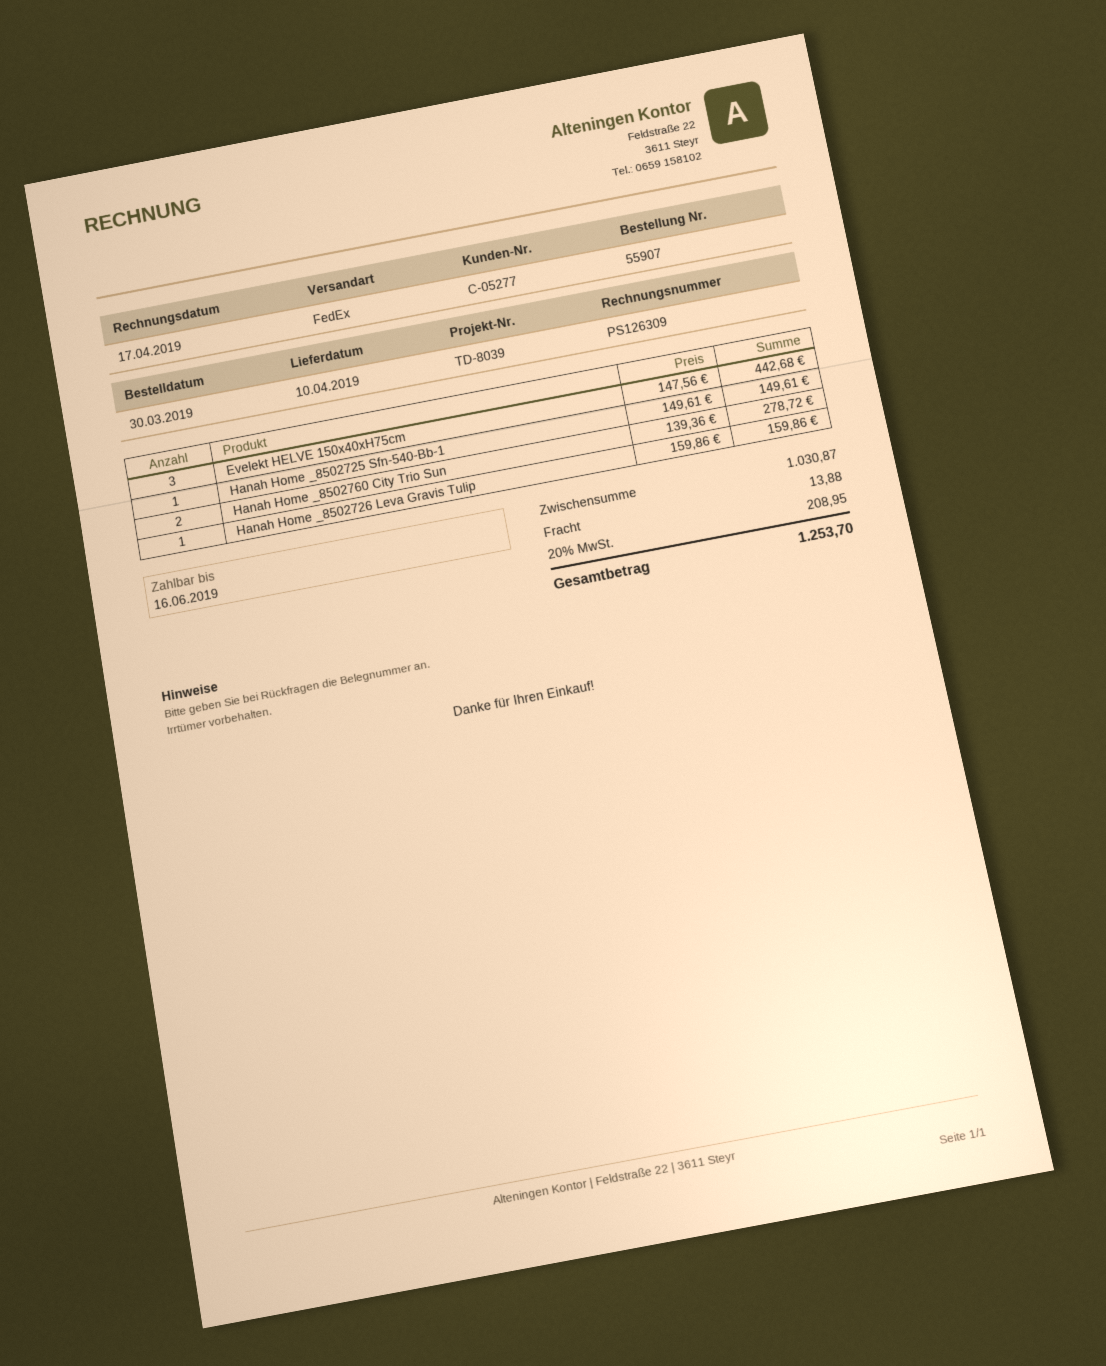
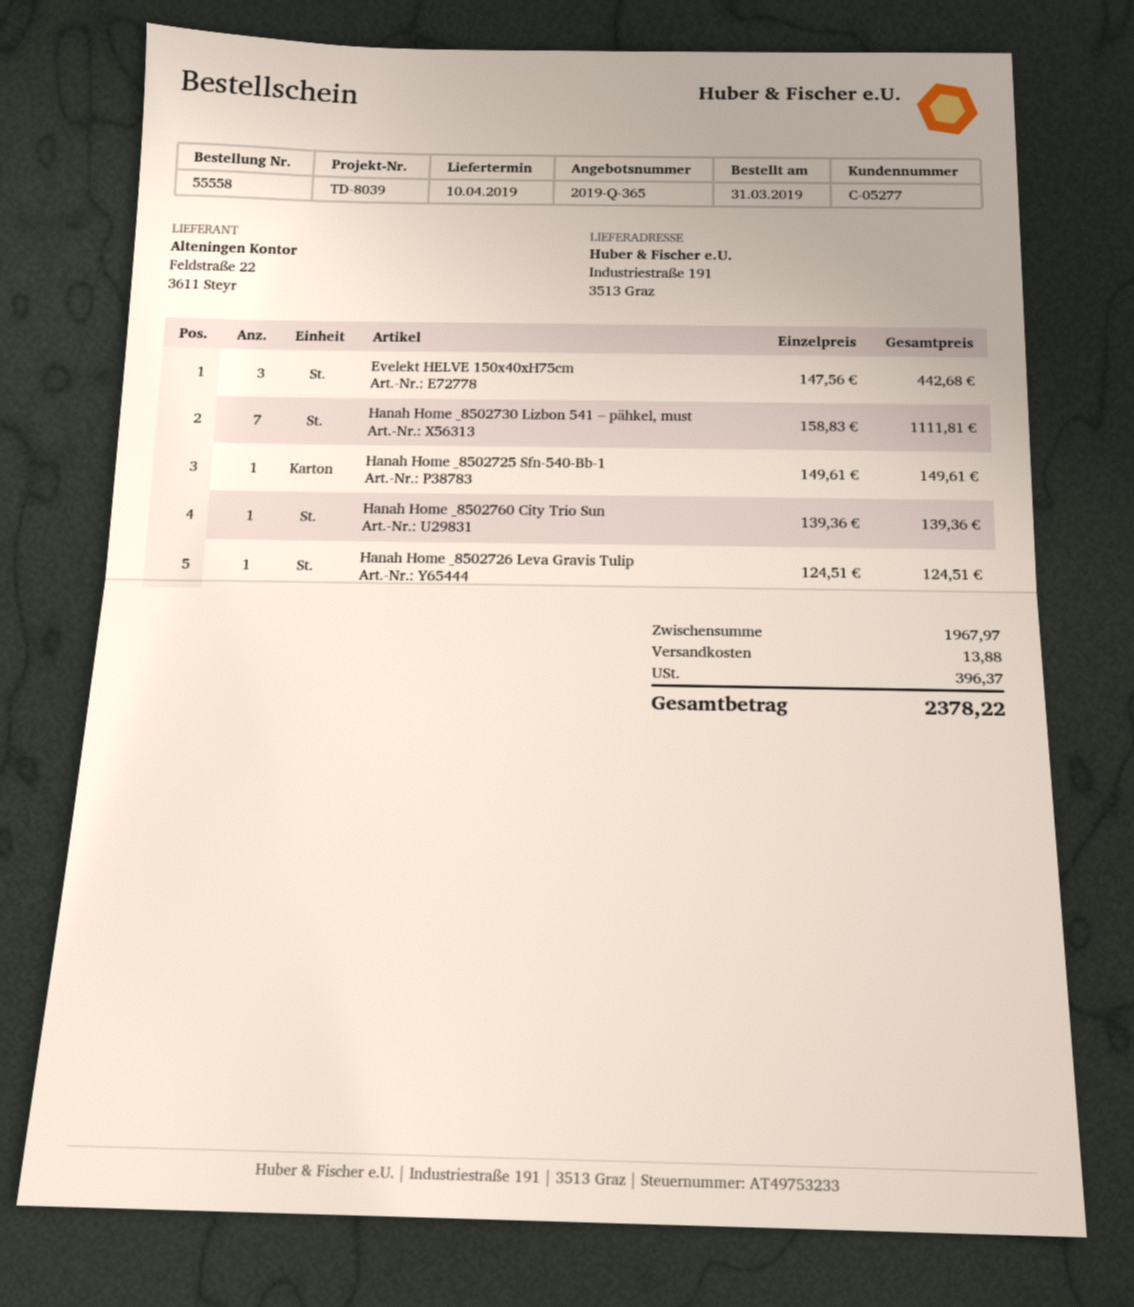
order number: 55907 -> 55558
order date: 2019-03-30 -> 2019-03-31
Hanah Home _8502760 City Trio Sun: 2 x 139.36 = 278.72 -> 1 x 139.36 = 139.36
Hanah Home _8502726 Leva Gravis Tulip: 1 x 159.86 = 159.86 -> 1 x 124.51 = 124.51
Hanah Home _8502730 Lizbon 541 – pähkel, must: none -> 7 x 158.83 = 1111.81
subtotal: 1030.87 -> 1967.97
tax: 208.95 -> 396.37
total: 1253.70 -> 2378.22

